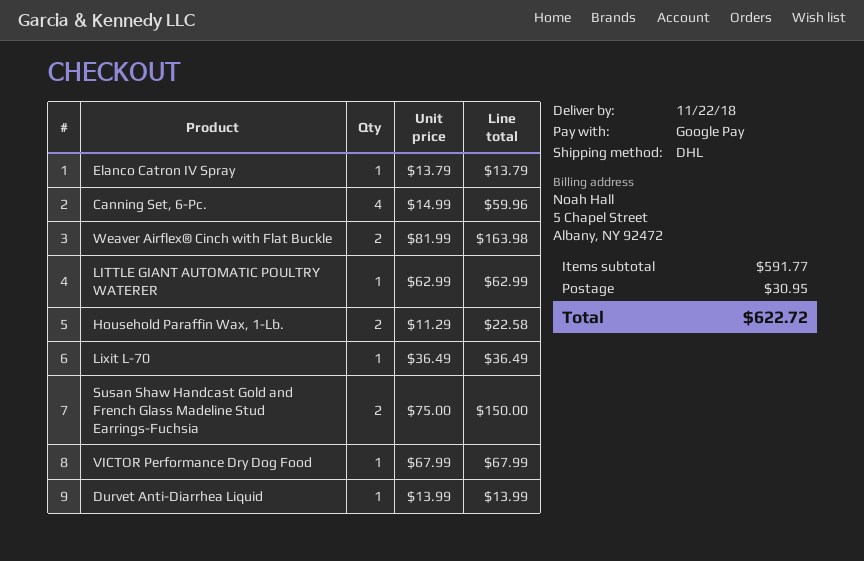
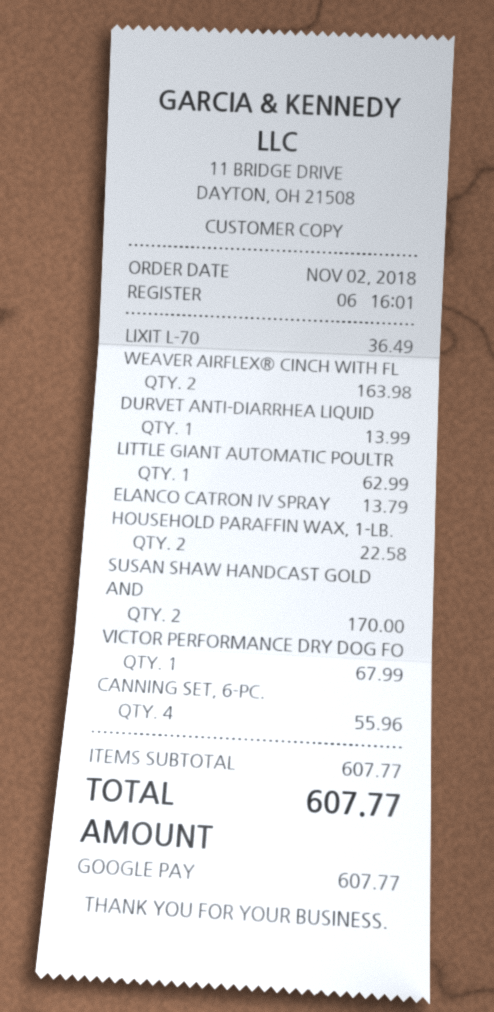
Canning Set, 6-Pc.: 4 for 59.96 -> 4 for 55.96
Susan Shaw Handcast Gold and French Glass Madeline Stud Earrings-Fuchsia: 2 for 150.00 -> 2 for 170.00
subtotal: 591.77 -> 607.77
shipping: 30.95 -> none
total: 622.72 -> 607.77

